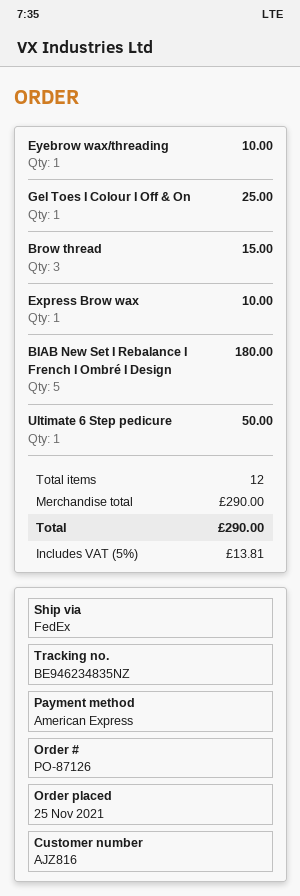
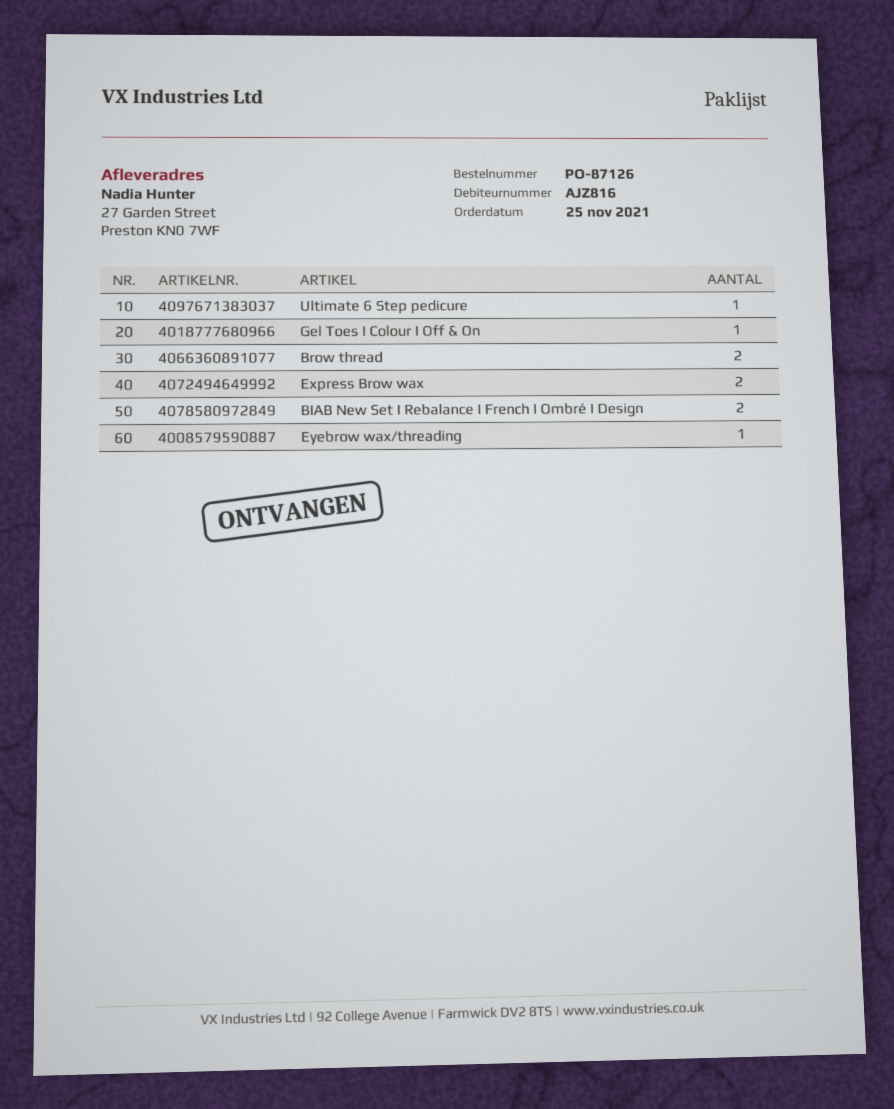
Brow thread: 3 -> 2
Express Brow wax: 1 -> 2
BIAB New Set I Rebalance I French I Ombré I Design: 5 -> 2

